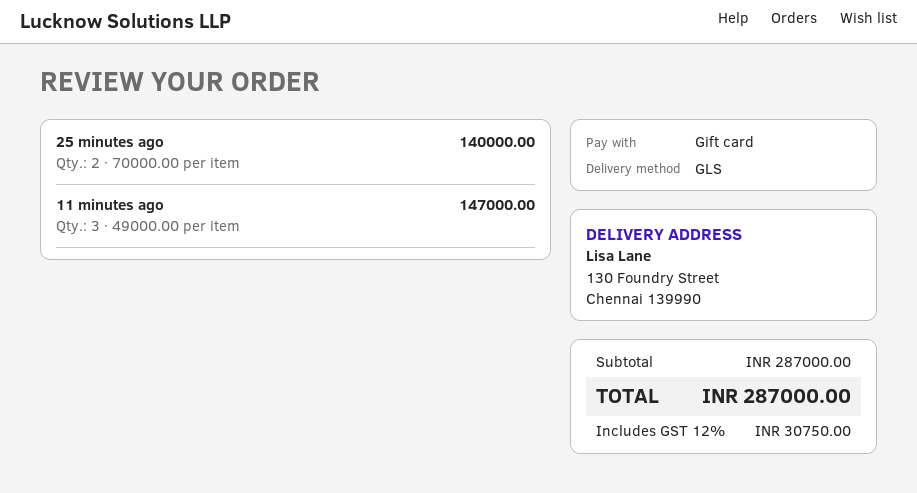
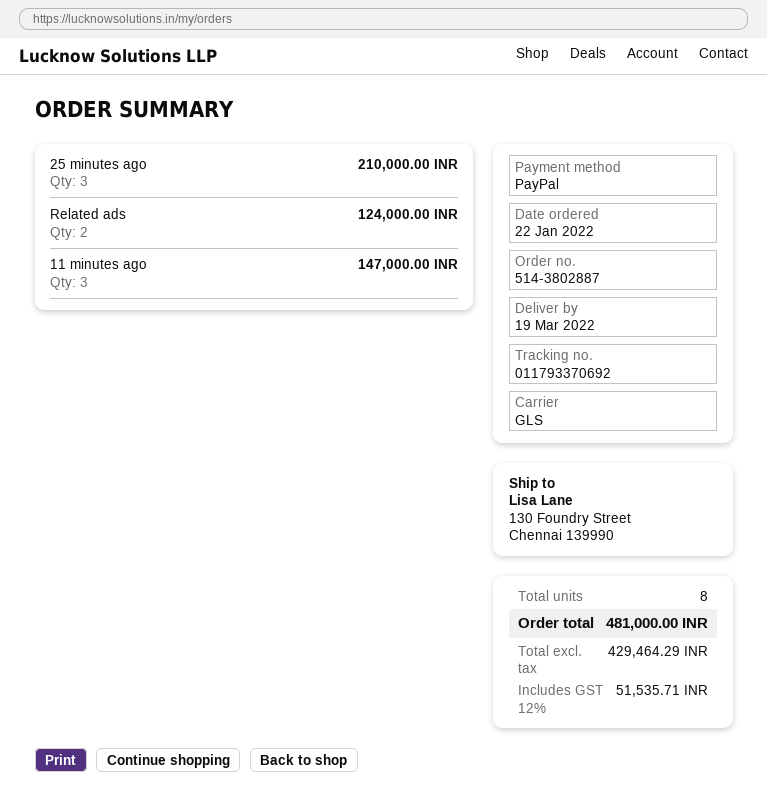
payment method: gift card -> PayPal
25 minutes ago: 2 for 140000.00 -> 3 for 210000.00
Related ads: none -> 2 for 124000.00
tax: 12% = 30750.00 -> 12% = 51535.71
total: 287000.00 -> 481000.00

